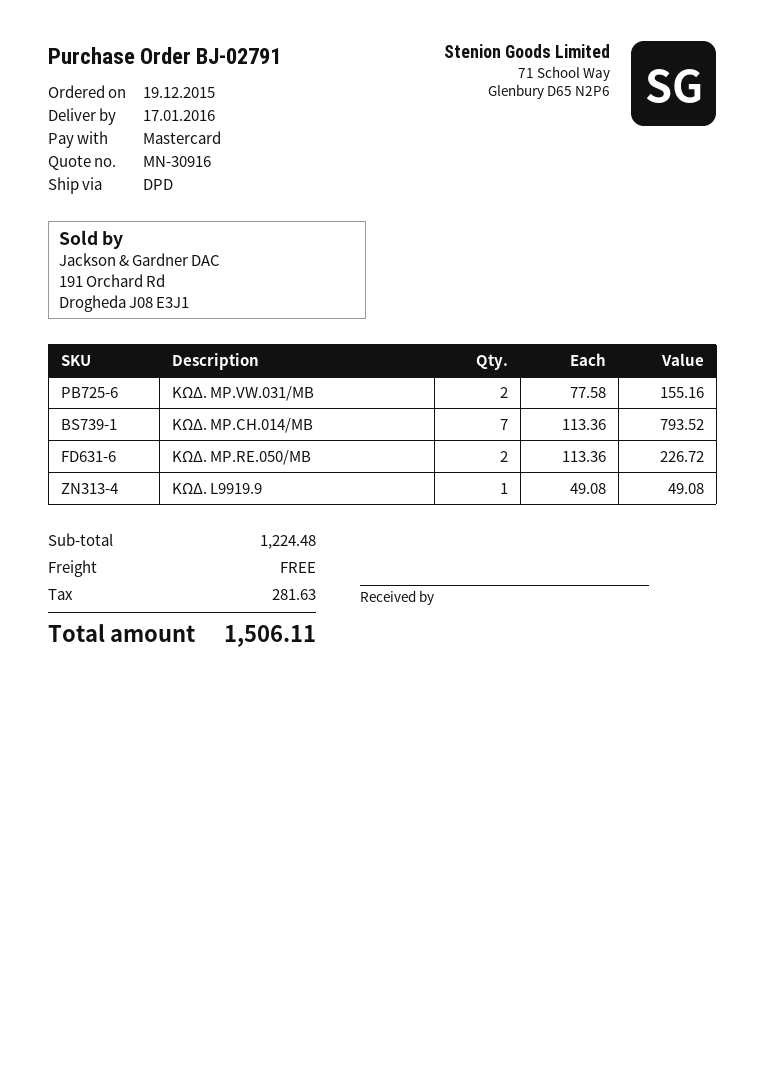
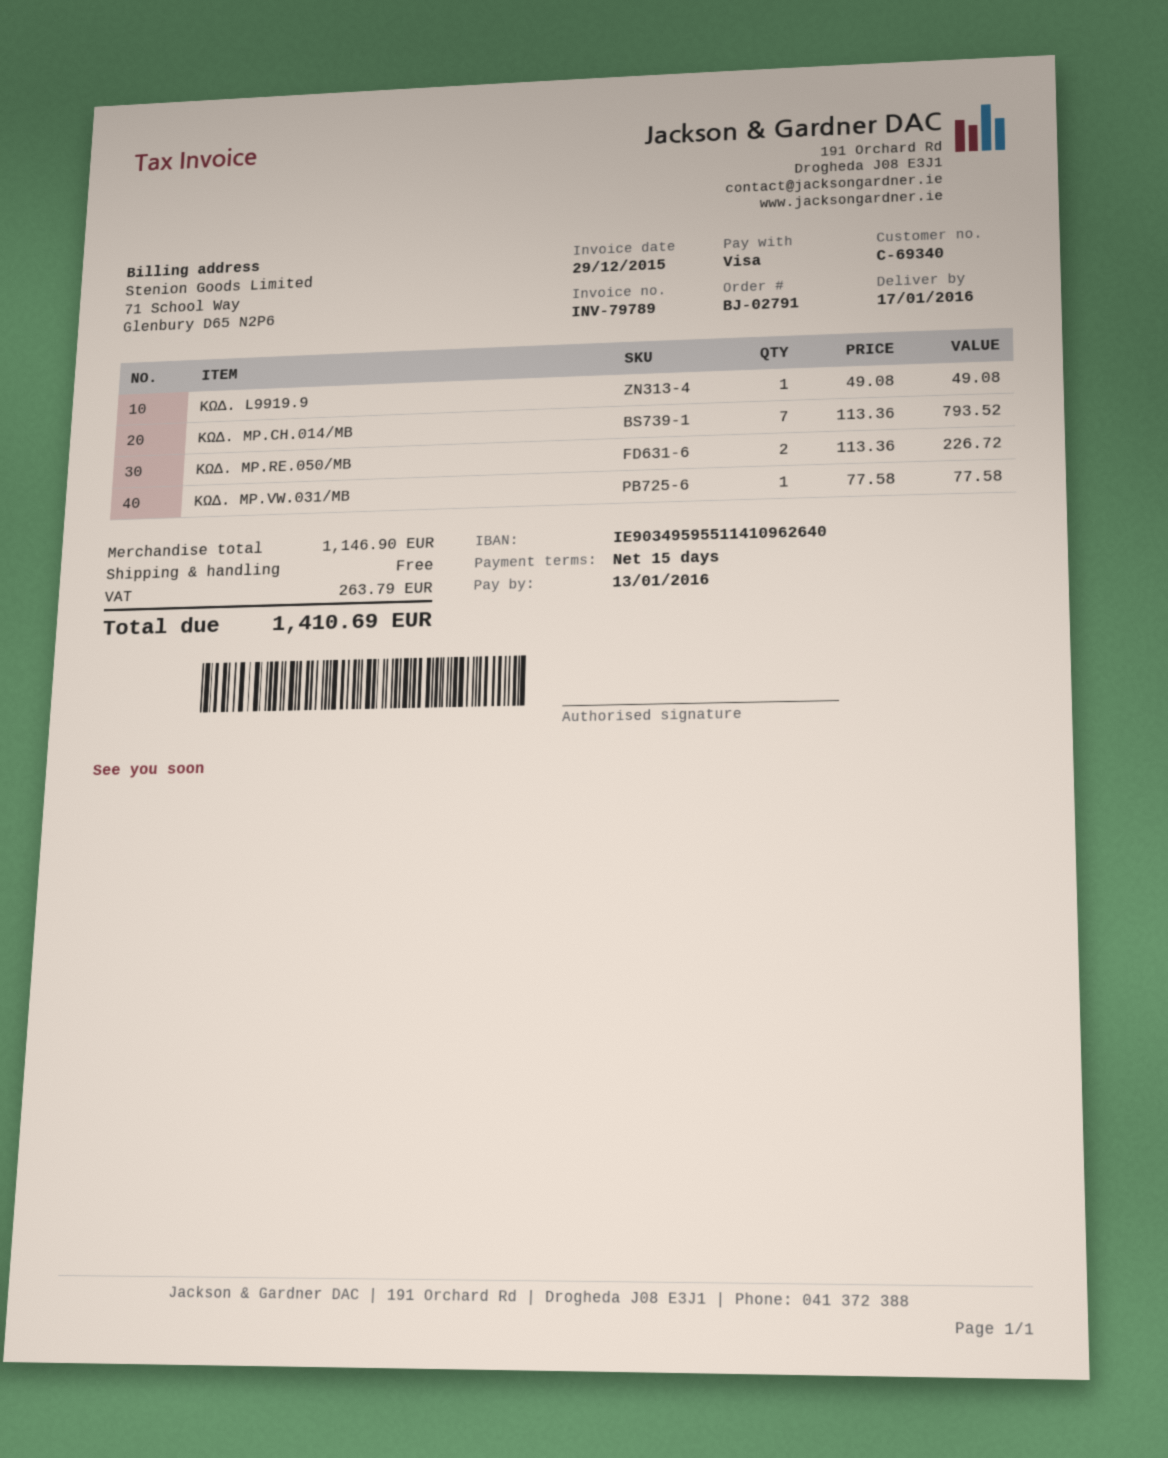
payment method: Mastercard -> Visa
ΚΩΔ. MP.VW.031/MB: 2 x 77.58 = 155.16 -> 1 x 77.58 = 77.58
subtotal: 1224.48 -> 1146.90
tax: 281.63 -> 263.79
total: 1506.11 -> 1410.69

